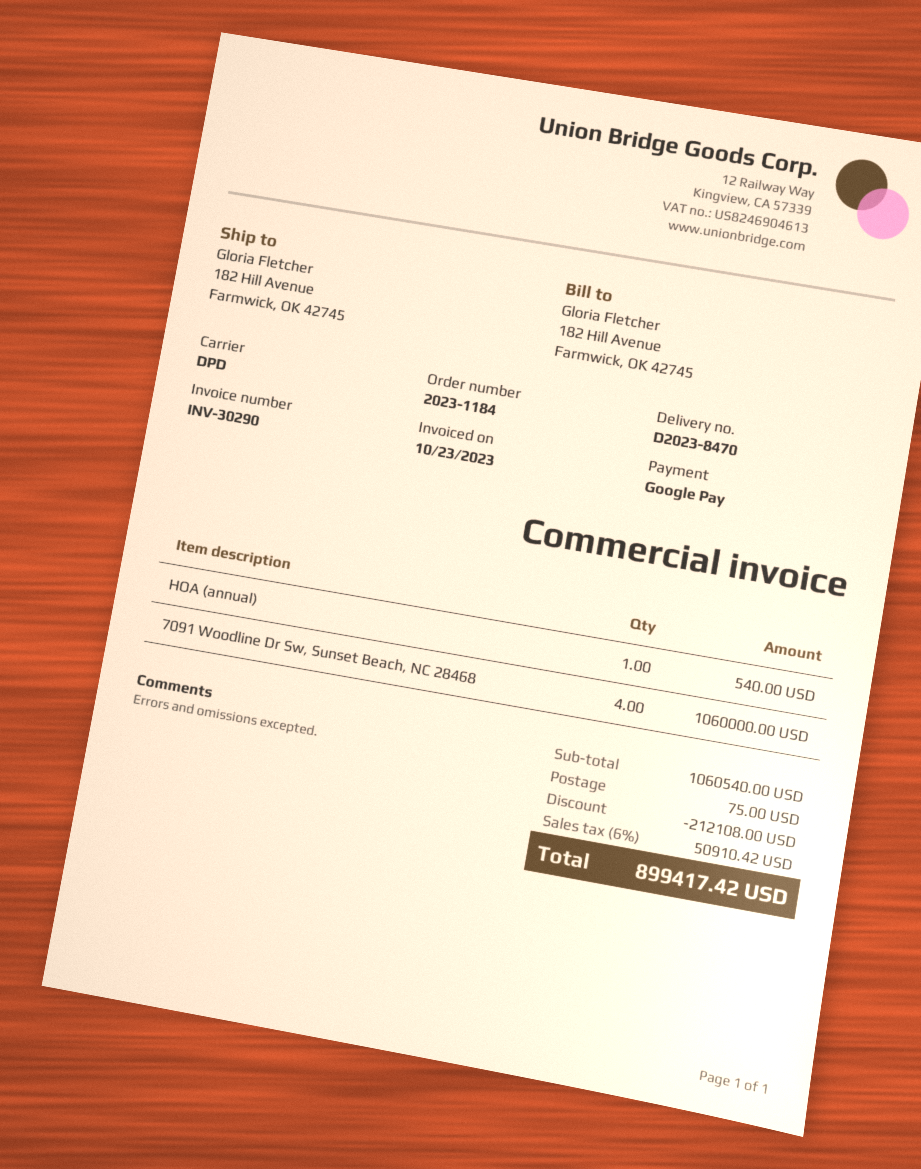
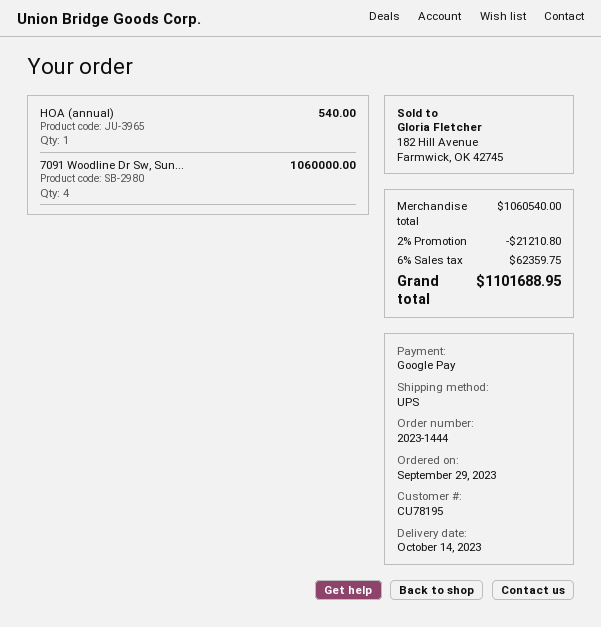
order number: 2023-1184 -> 2023-1444
shipping method: DPD -> UPS
discount: 212108.00 -> 21210.80
shipping: 75.00 -> none
tax: 6% = 50910.42 -> 6% = 62359.75
total: 899417.42 -> 1101688.95

